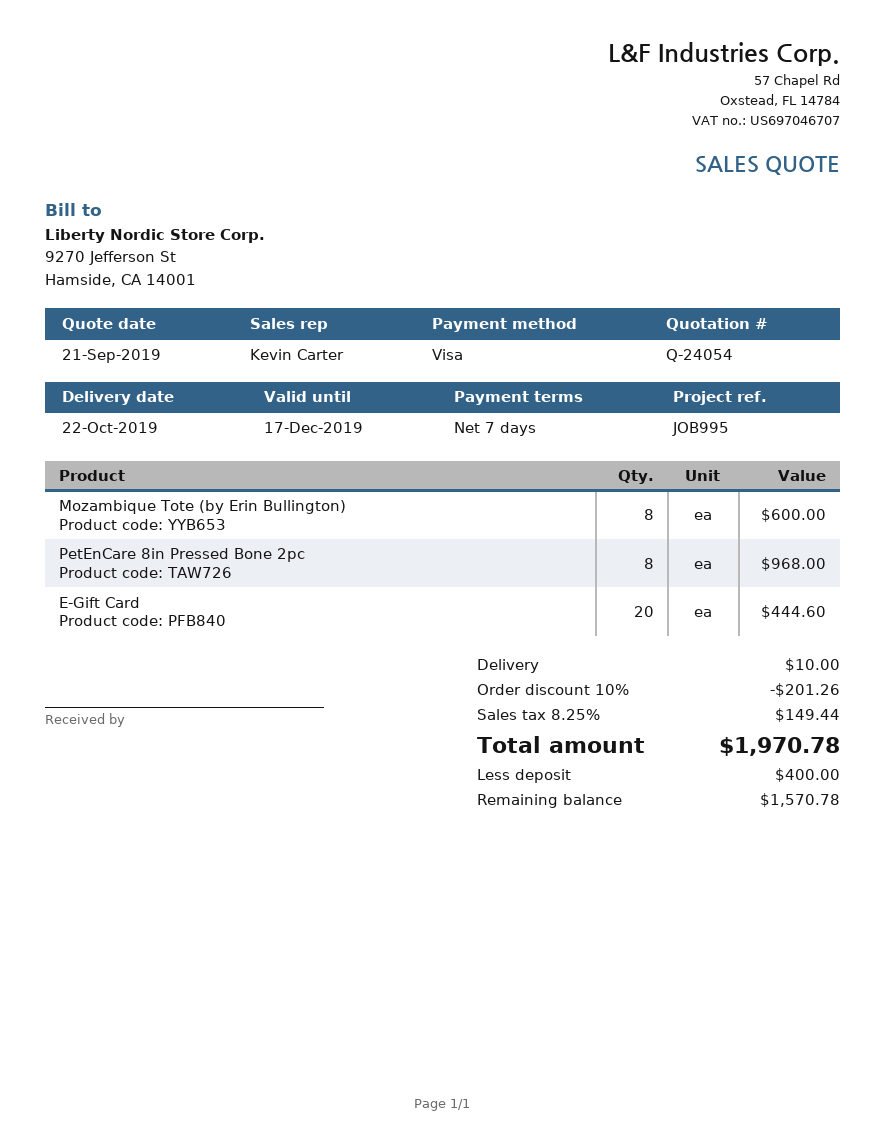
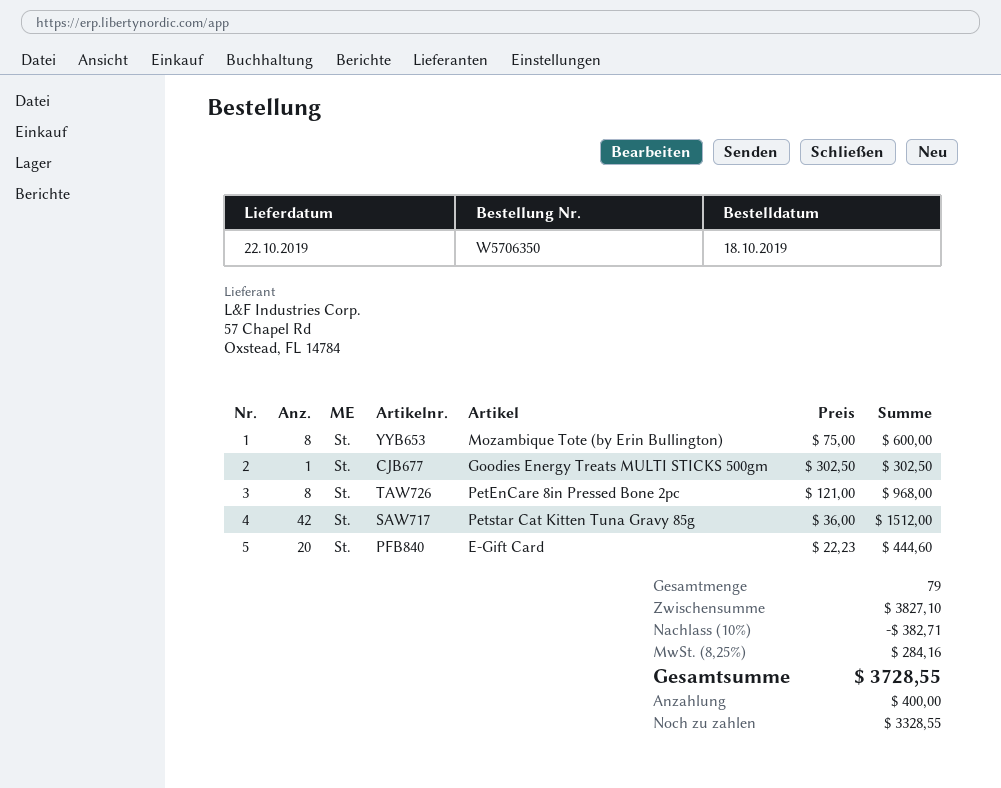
Goodies Energy Treats MULTI STICKS 500gm: none -> 1 for 302.50
Petstar Cat Kitten Tuna Gravy 85g: none -> 42 for 1512.00
discount: 10% = 201.26 -> 10% = 382.71
shipping: 10.00 -> none
tax: 8.25% = 149.44 -> 8.25% = 284.16
total: 1970.78 -> 3728.55
balance: 1570.78 -> 3328.55

